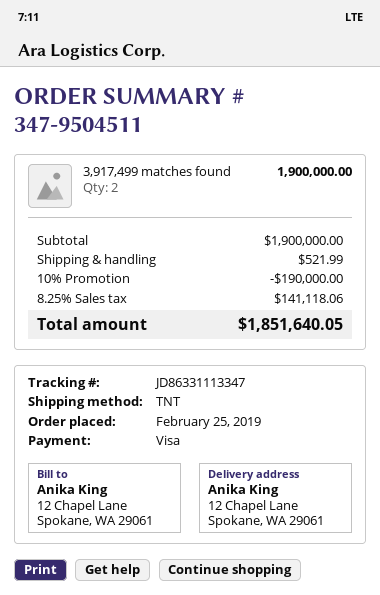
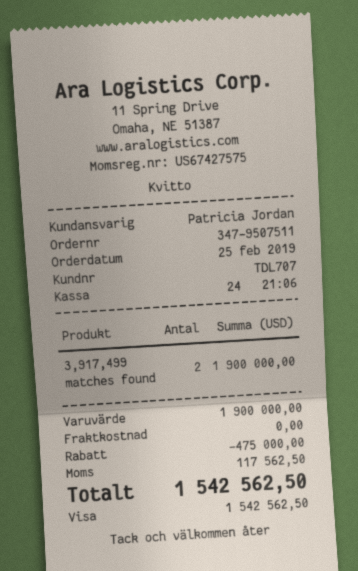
order number: 347-9504511 -> 347-9507511
discount: 190000.00 -> 475000.00
shipping: 521.99 -> 0.00
tax: 141118.06 -> 117562.50
total: 1851640.05 -> 1542562.50

